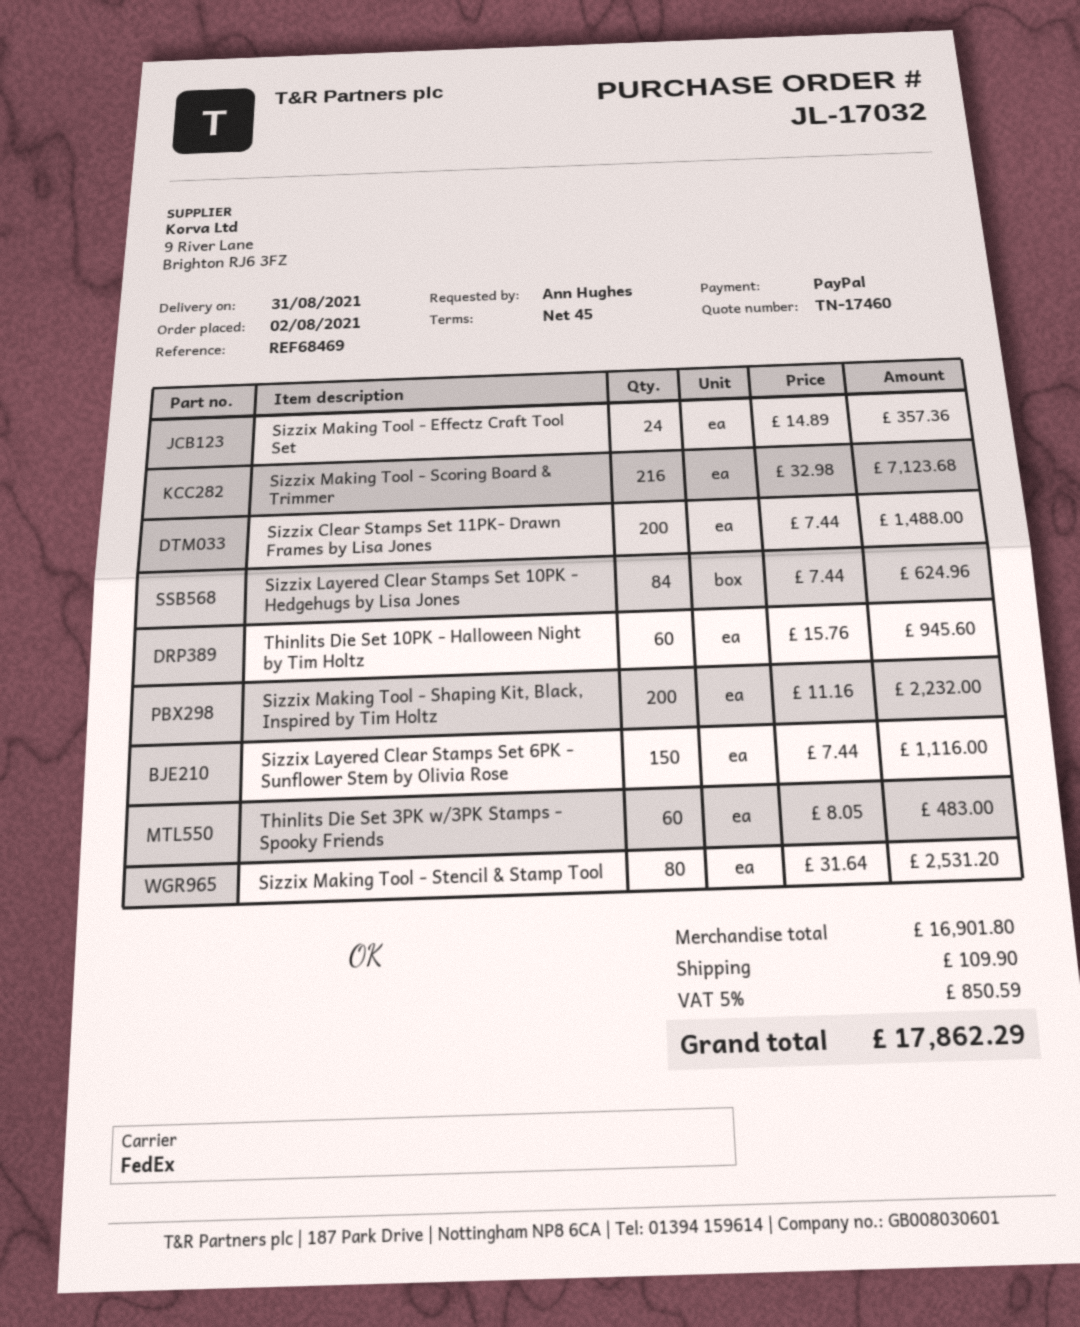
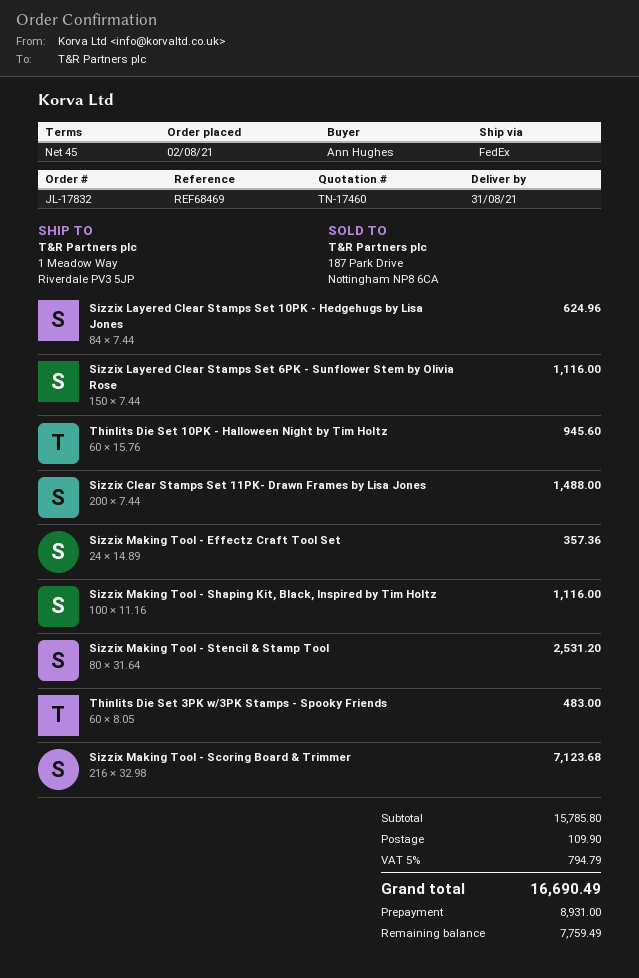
order number: JL-17032 -> JL-17832
Sizzix Making Tool - Shaping Kit, Black, Inspired by Tim Holtz: 200 x 11.16 = 2232.00 -> 100 x 11.16 = 1116.00
subtotal: 16901.80 -> 15785.80
tax: 5% = 850.59 -> 5% = 794.79
total: 17862.29 -> 16690.49

